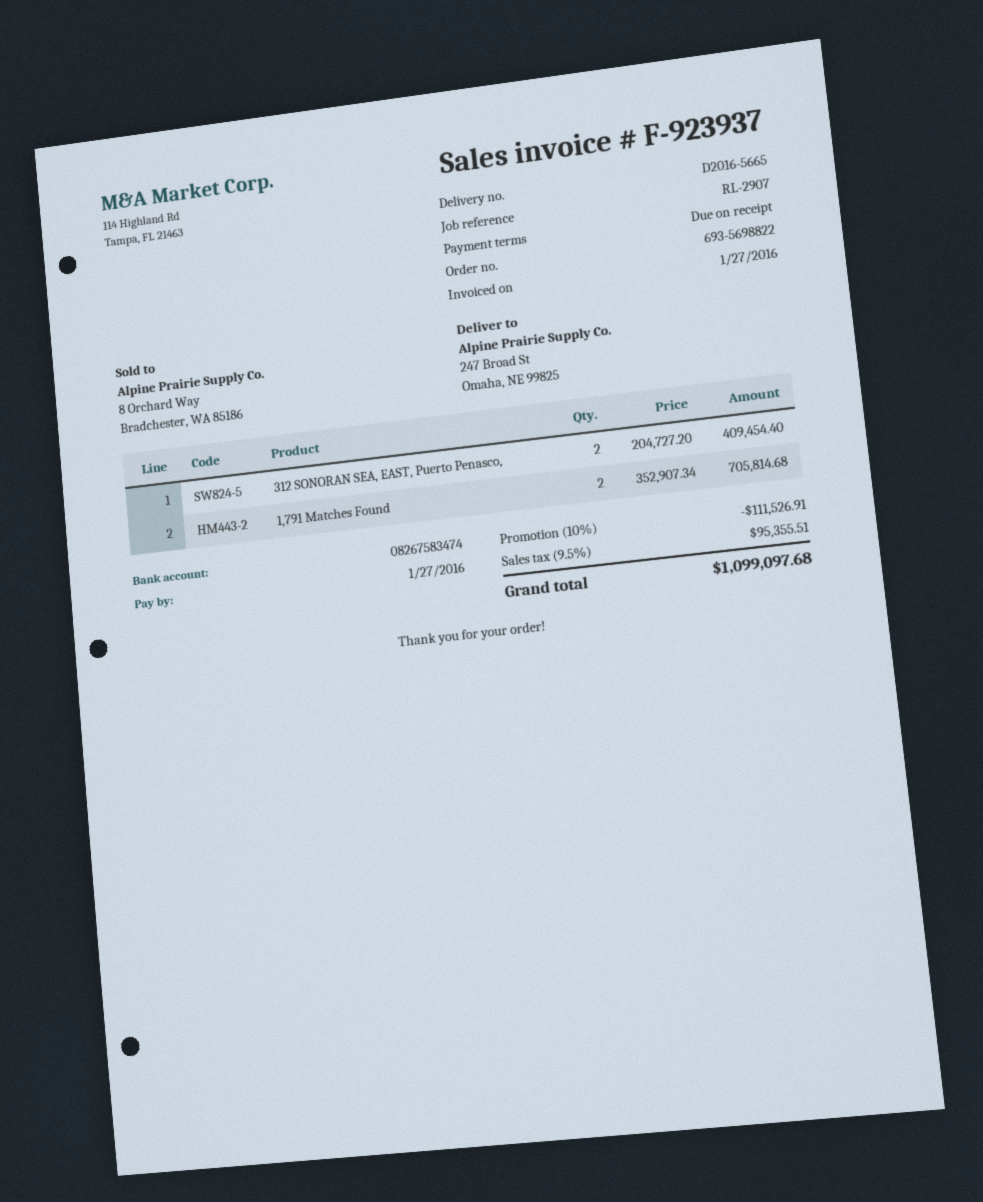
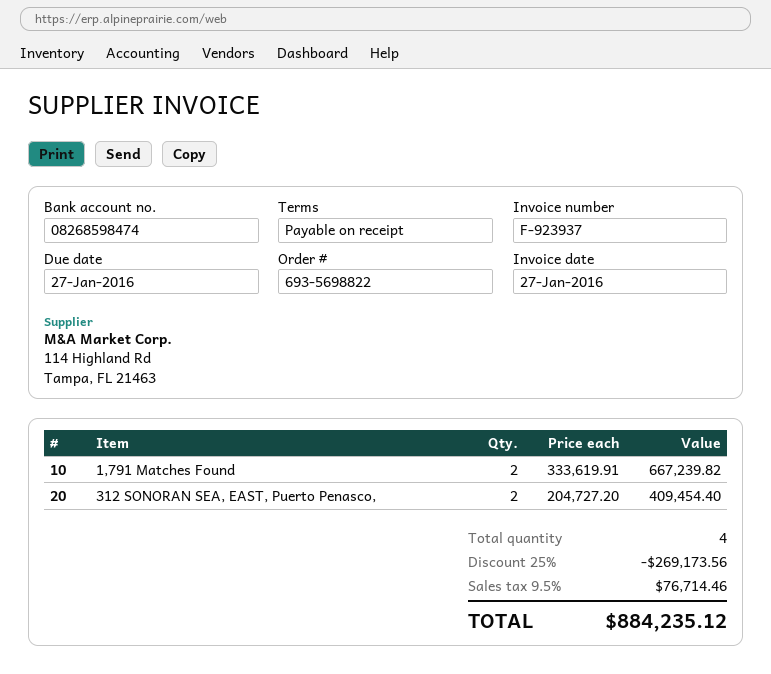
bank account: 08267583474 -> 08268598474
1,791 Matches Found: 2 x 352907.34 = 705814.68 -> 2 x 333619.91 = 667239.82
discount: 10% = 111526.91 -> 25% = 269173.56
tax: 9.5% = 95355.51 -> 9.5% = 76714.46
total: 1099097.68 -> 884235.12

